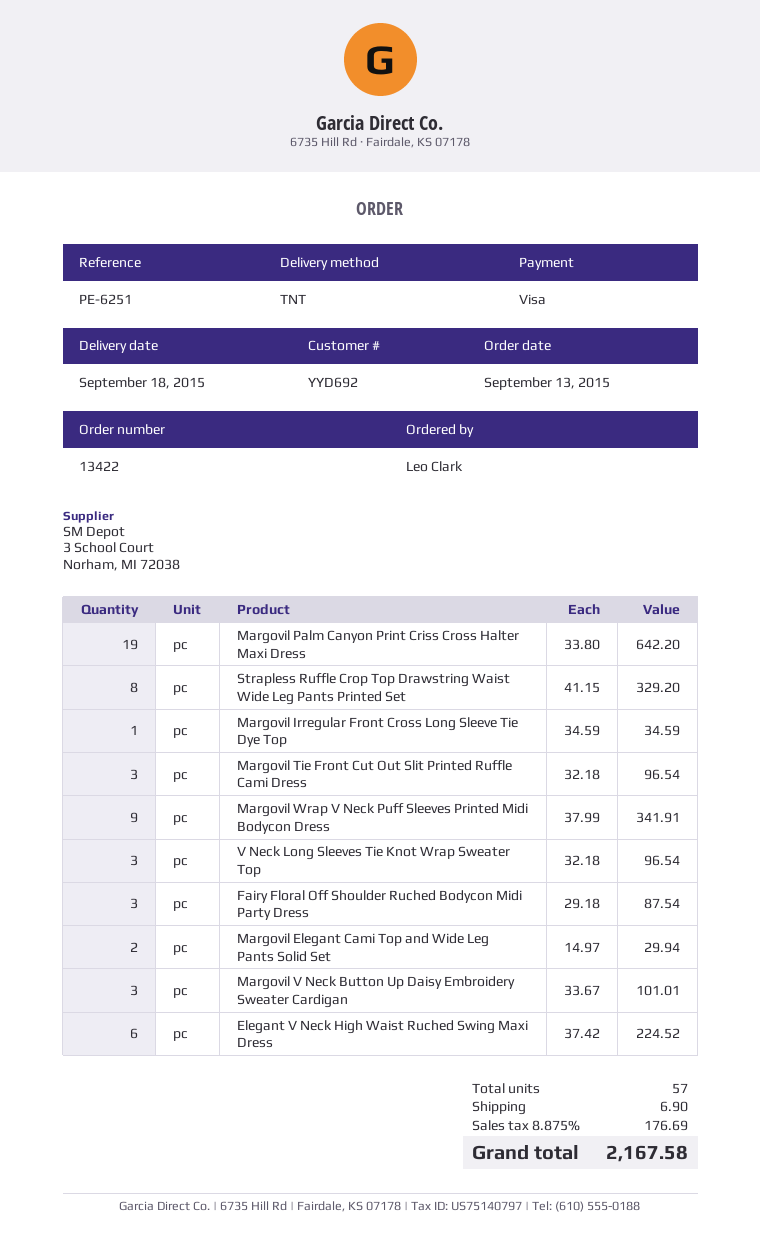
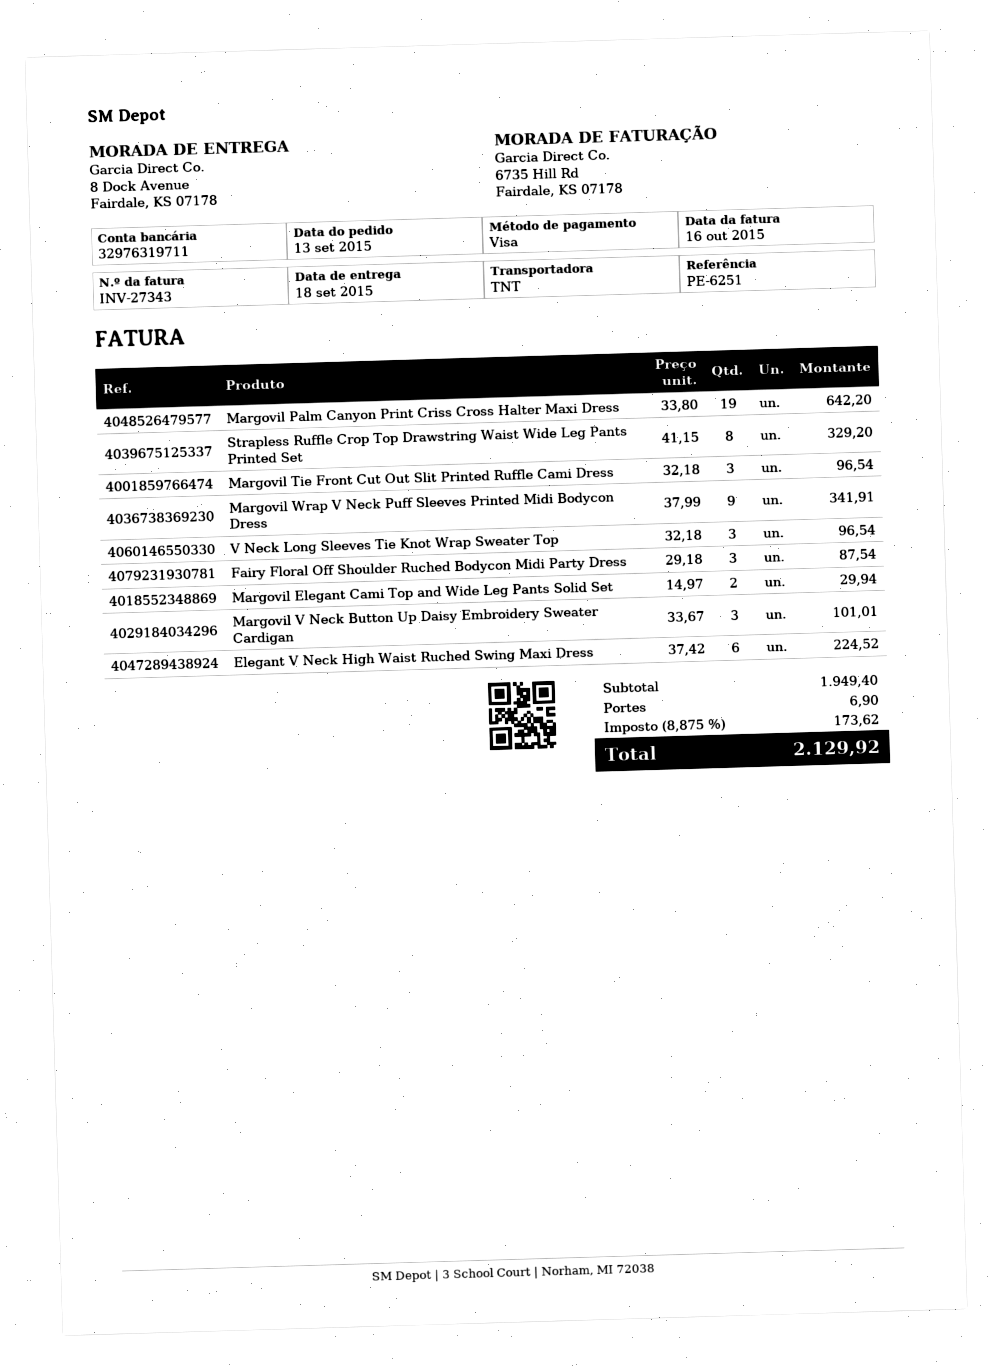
Margovil Irregular Front Cross Long Sleeve Tie Dye Top: 1 x 34.59 = 34.59 -> none
tax: 8.875% = 176.69 -> 8.875% = 173.62
total: 2167.58 -> 2129.92

